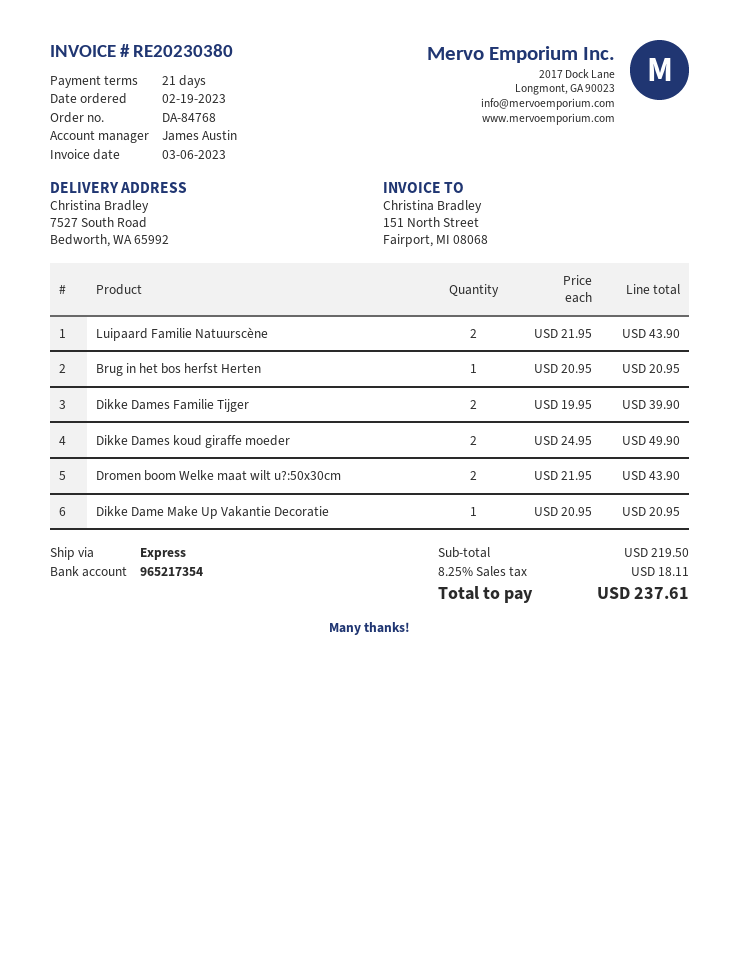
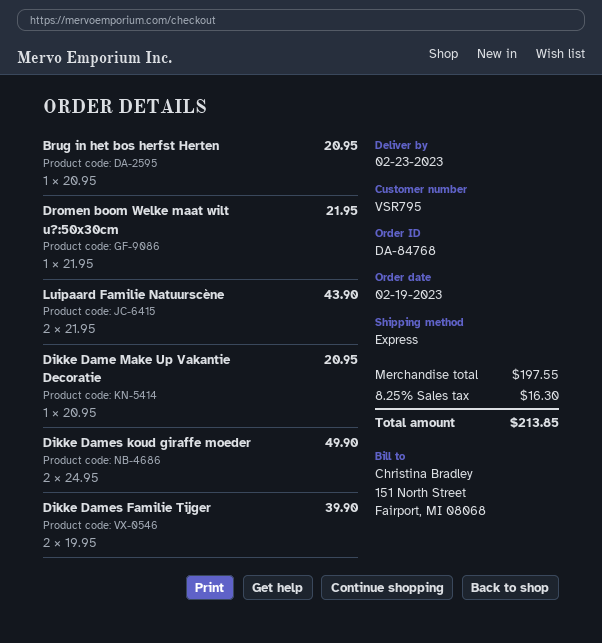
Dromen boom Welke maat wilt u?:50x30cm: 2 x 21.95 = 43.90 -> 1 x 21.95 = 21.95
subtotal: 219.50 -> 197.55
tax: 8.25% = 18.11 -> 8.25% = 16.30
total: 237.61 -> 213.85

